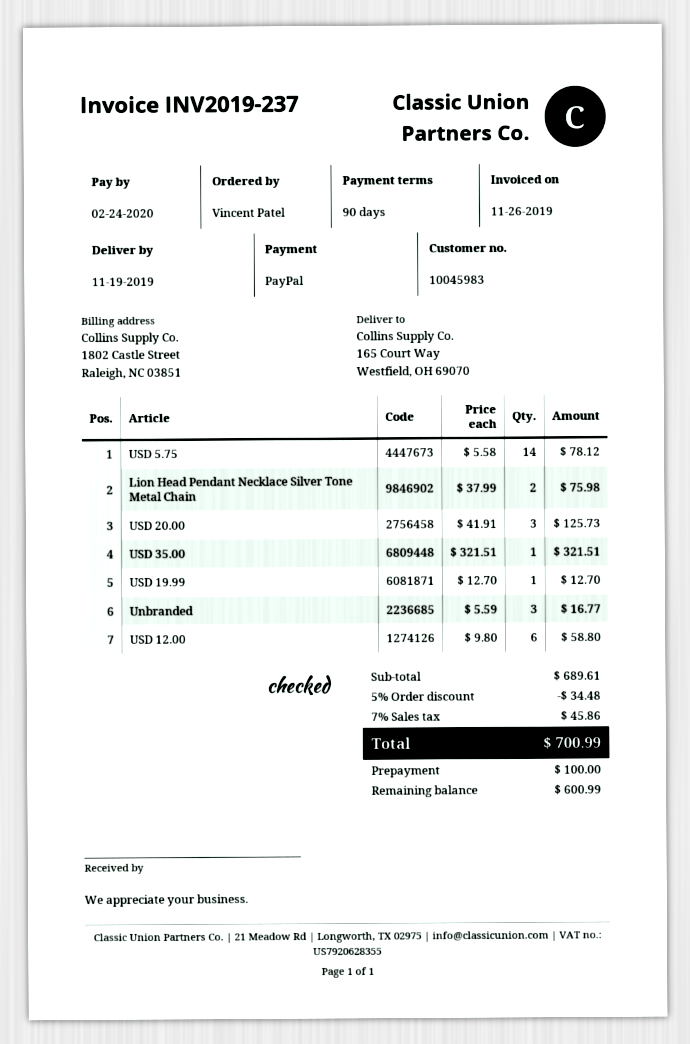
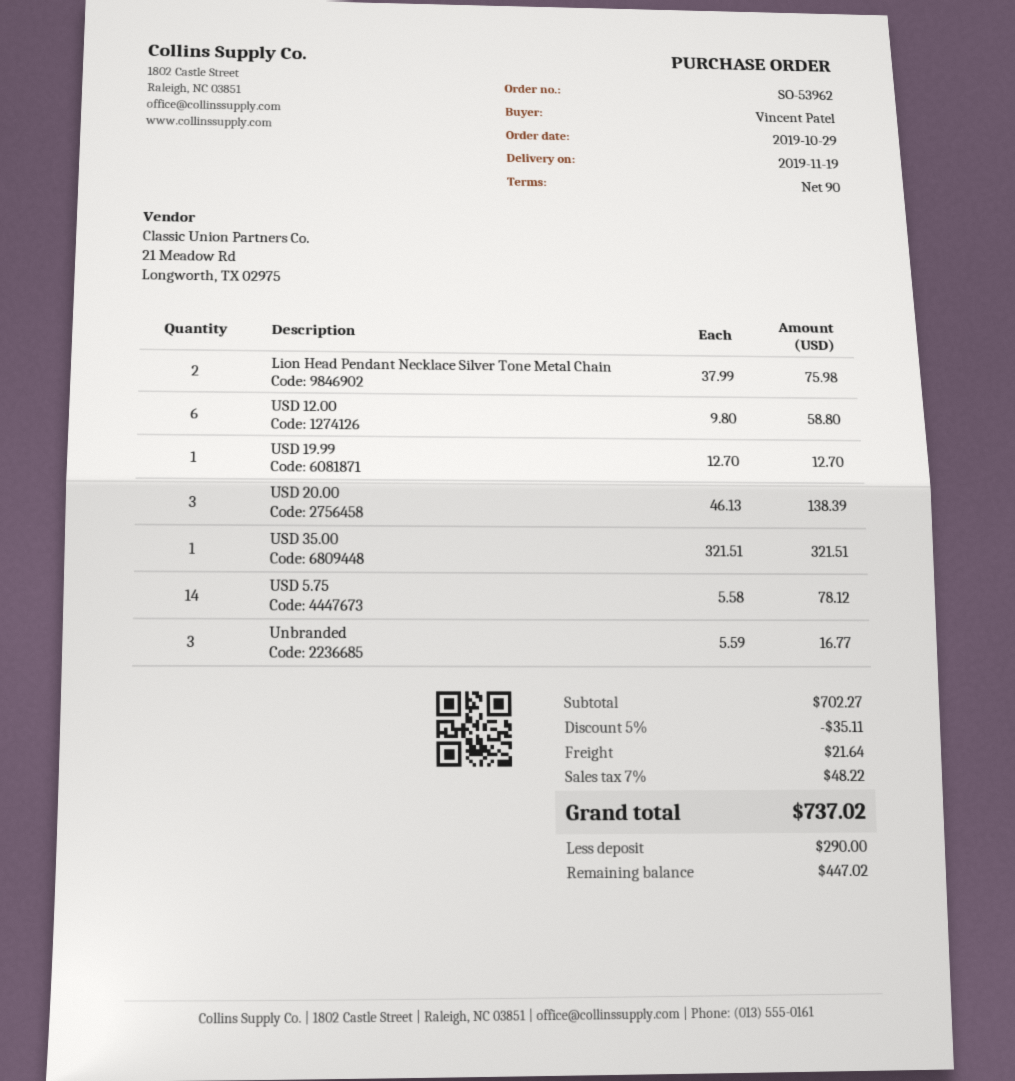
USD 20.00: 3 x 41.91 = 125.73 -> 3 x 46.13 = 138.39
subtotal: 689.61 -> 702.27
discount: 5% = 34.48 -> 5% = 35.11
shipping: none -> 21.64
tax: 7% = 45.86 -> 7% = 48.22
total: 700.99 -> 737.02
deposit: 100.00 -> 290.00
balance: 600.99 -> 447.02

